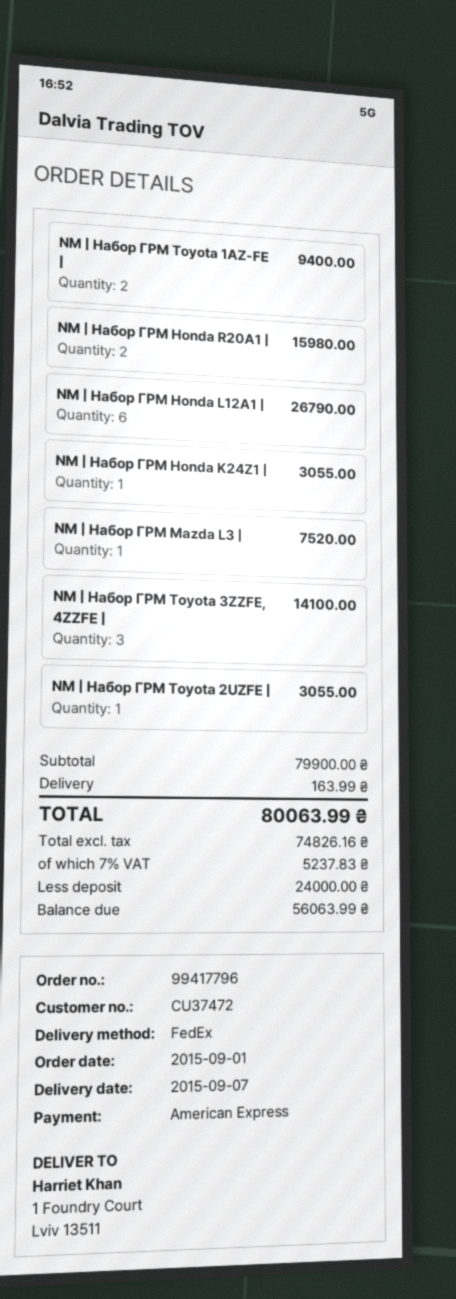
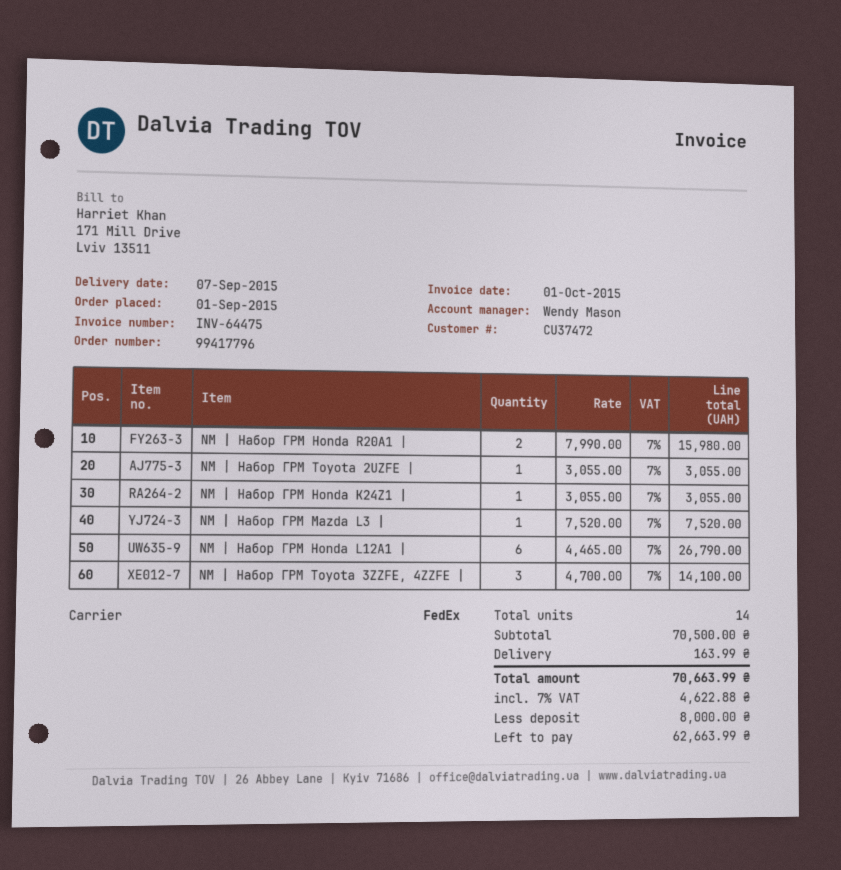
NM | Набор ГРМ Toyota 1AZ-FE |: 2 for 9400.00 -> none
subtotal: 79900.00 -> 70500.00
tax: 7% = 5237.83 -> 7% = 4622.88
total: 80063.99 -> 70663.99
deposit: 24000.00 -> 8000.00
balance: 56063.99 -> 62663.99

